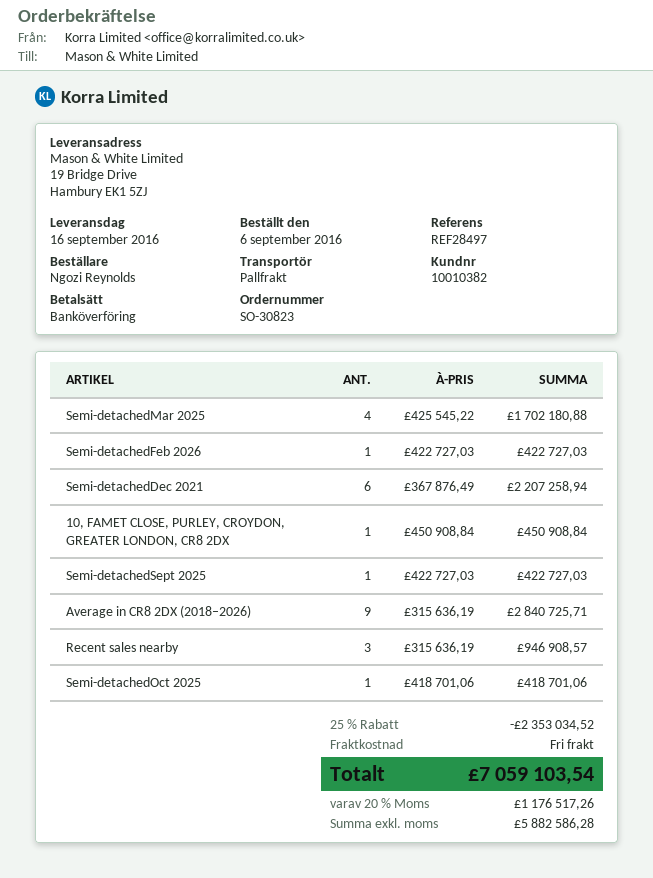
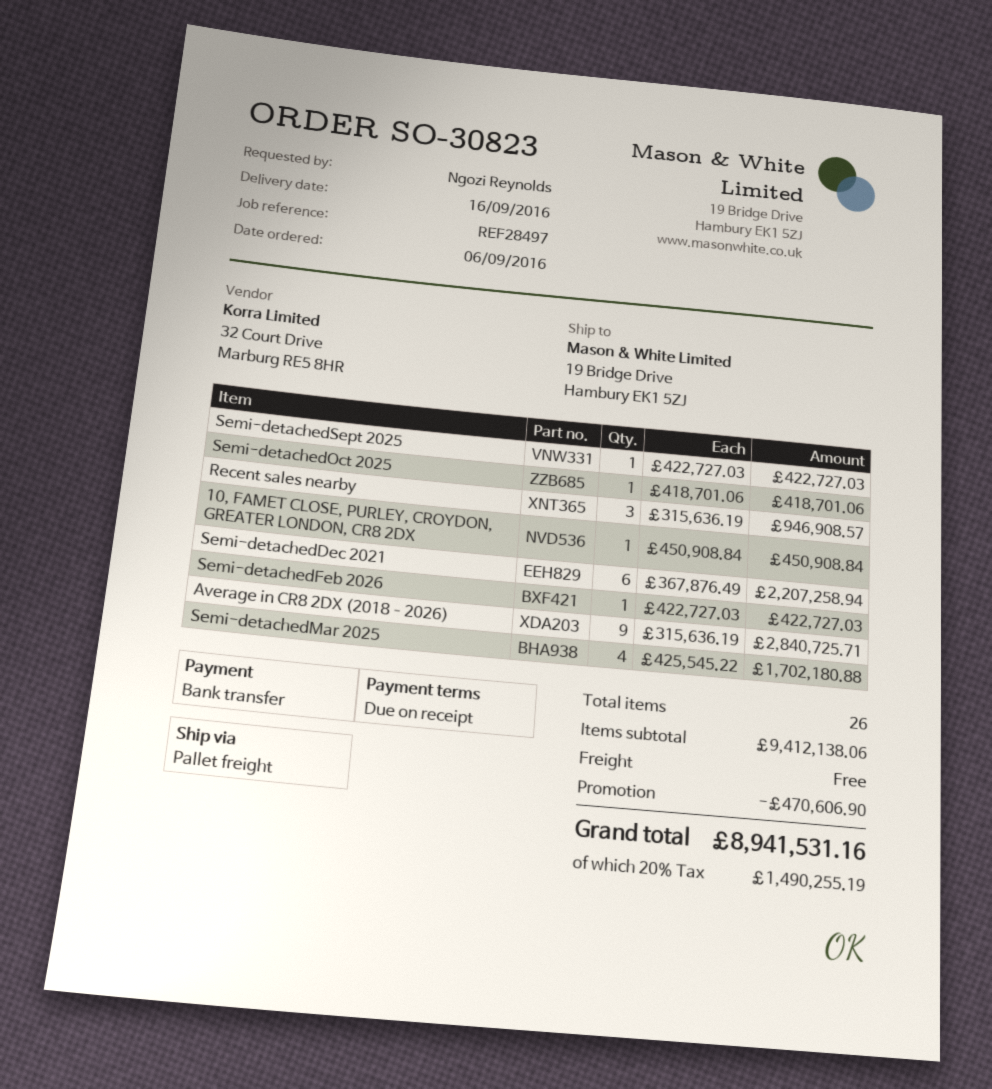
discount: 2353034.52 -> 470606.90
tax: 20% = 1176517.26 -> 20% = 1490255.19
total: 7059103.54 -> 8941531.16

